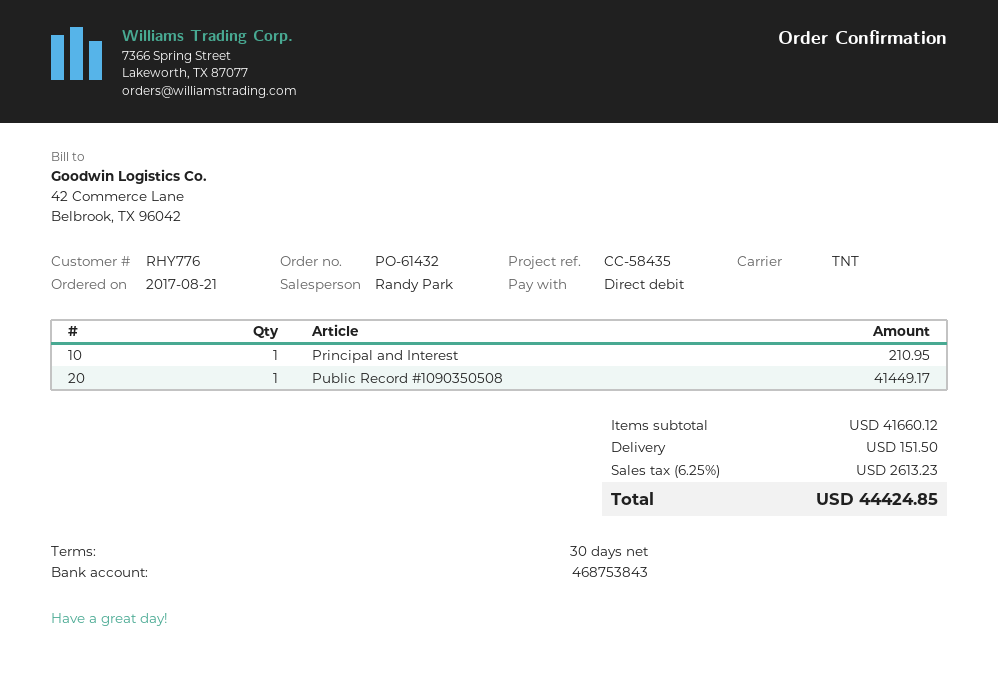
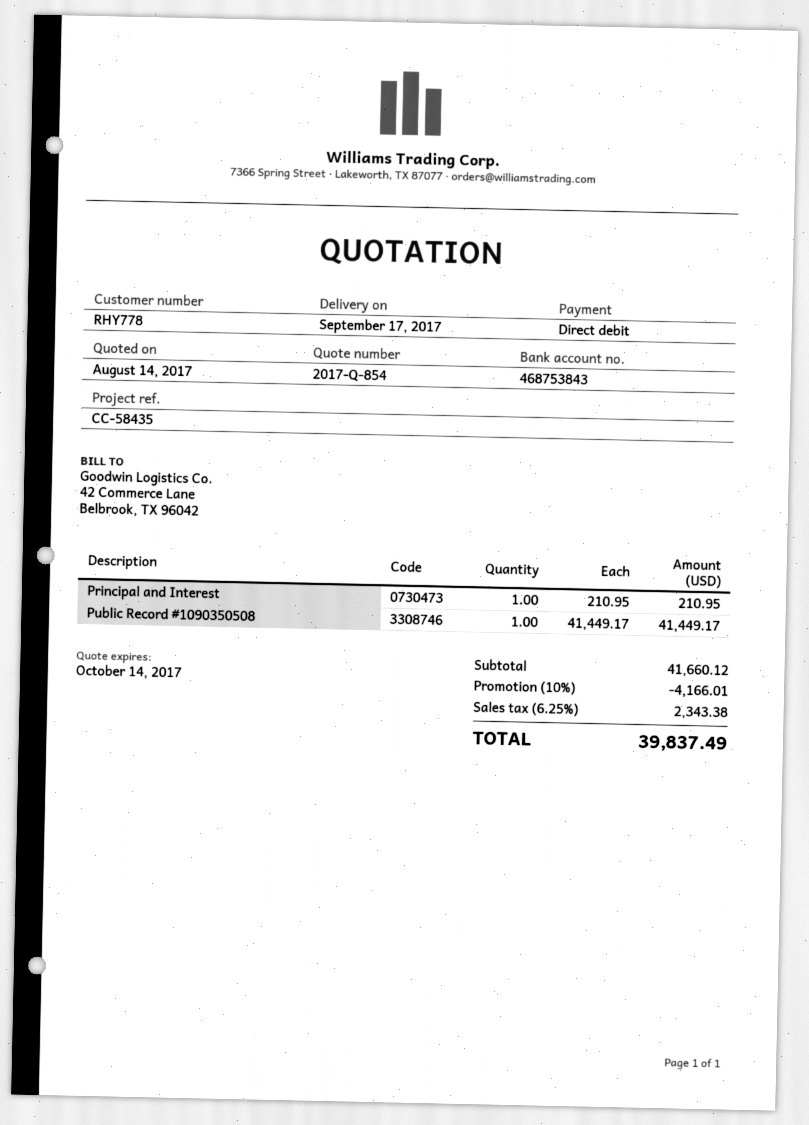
customer number: RHY776 -> RHY778
discount: none -> 10% = 4166.01
shipping: 151.50 -> none
tax: 6.25% = 2613.23 -> 6.25% = 2343.38
total: 44424.85 -> 39837.49

